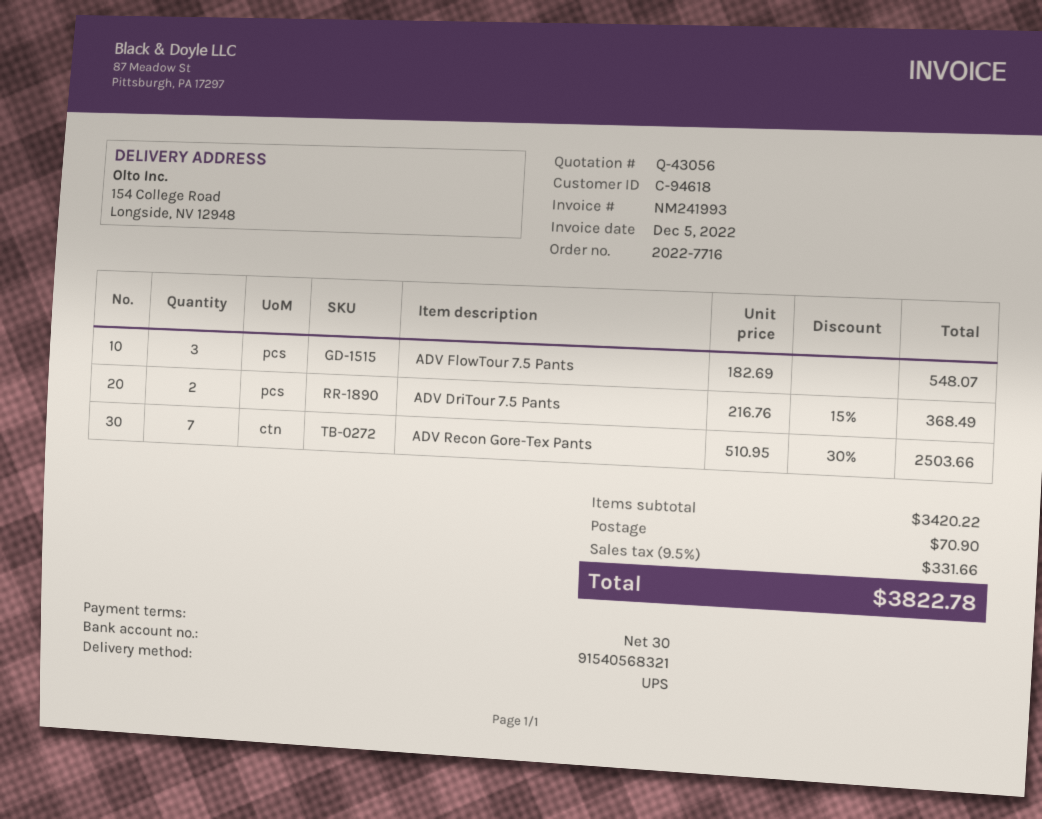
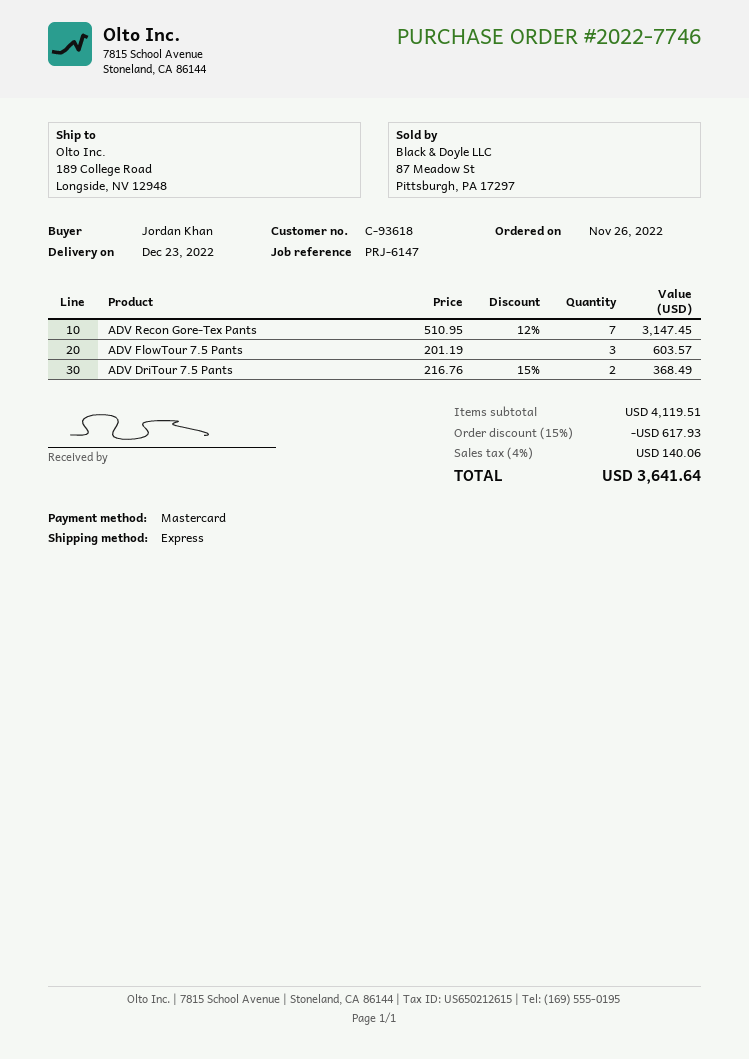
order number: 2022-7716 -> 2022-7746
customer number: C-94618 -> C-93618
shipping method: UPS -> express
ship to: 154 College Road, Longside, NV 12948 -> 189 College Road, Longside, NV 12948
ADV FlowTour 7.5 Pants: 3 x 182.69 = 548.07 -> 3 x 201.19 = 603.57
ADV Recon Gore-Tex Pants: 7 x 510.95 - 30% = 2503.66 -> 7 x 510.95 - 12% = 3147.45
subtotal: 3420.22 -> 4119.51
discount: none -> 15% = 617.93
shipping: 70.90 -> none
tax: 9.5% = 331.66 -> 4% = 140.06
total: 3822.78 -> 3641.64

